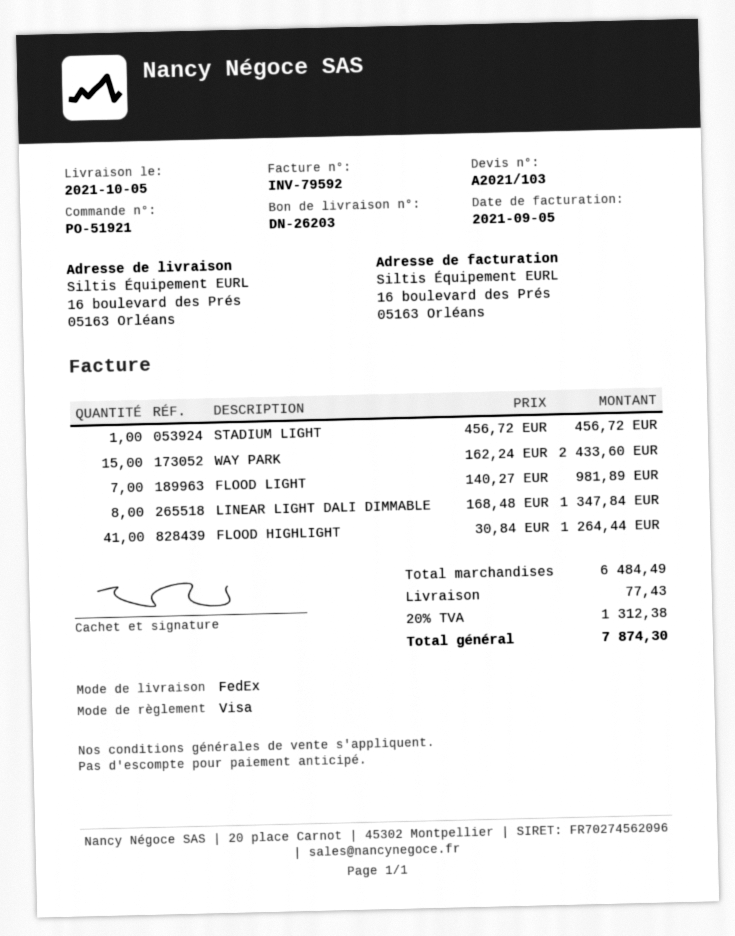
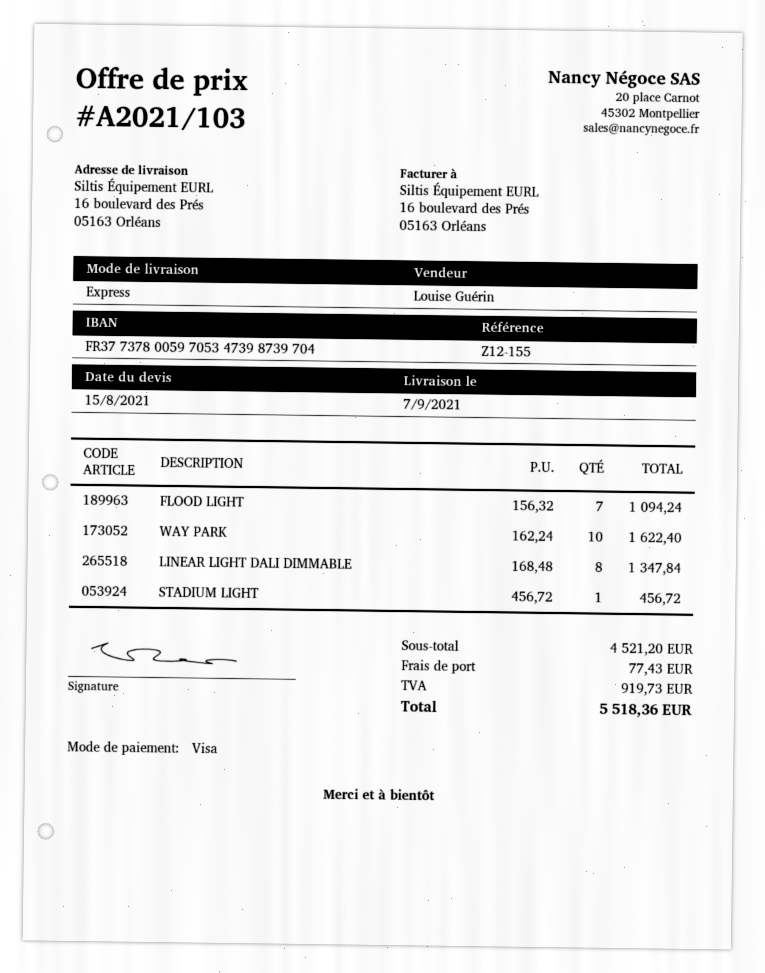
delivery date: 2021-10-05 -> 2021-09-07
shipping method: FedEx -> express
WAY PARK: 15 x 162.24 = 2433.60 -> 10 x 162.24 = 1622.40
FLOOD LIGHT: 7 x 140.27 = 981.89 -> 7 x 156.32 = 1094.24
FLOOD HIGHLIGHT: 41 x 30.84 = 1264.44 -> none
subtotal: 6484.49 -> 4521.20
tax: 1312.38 -> 919.73
total: 7874.30 -> 5518.36

